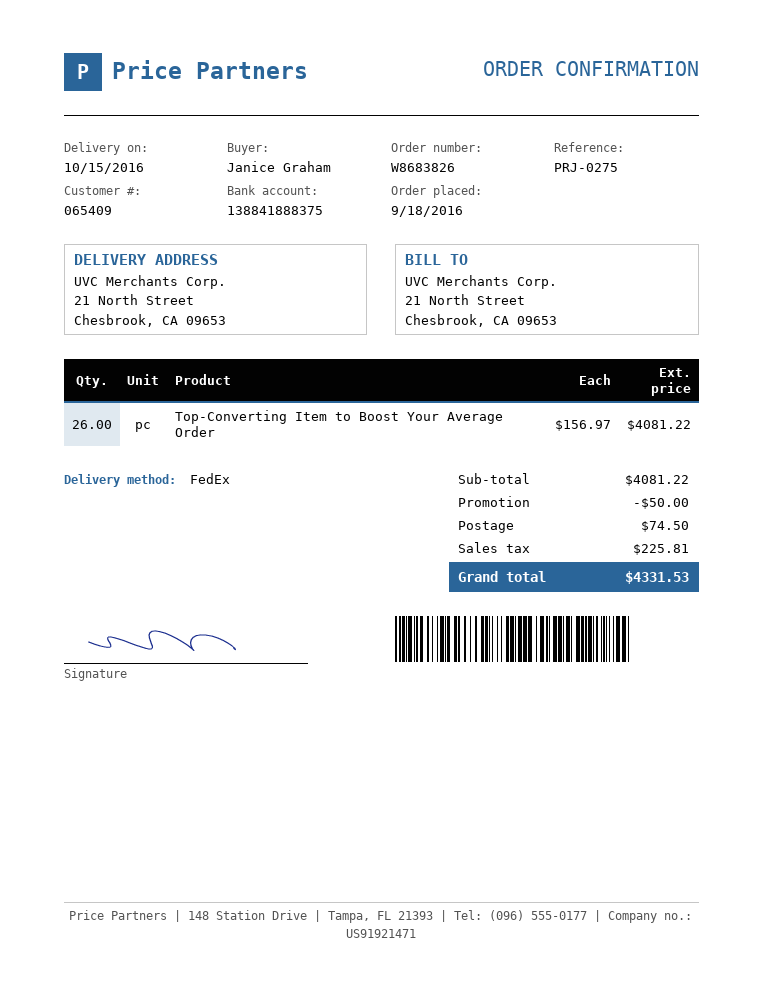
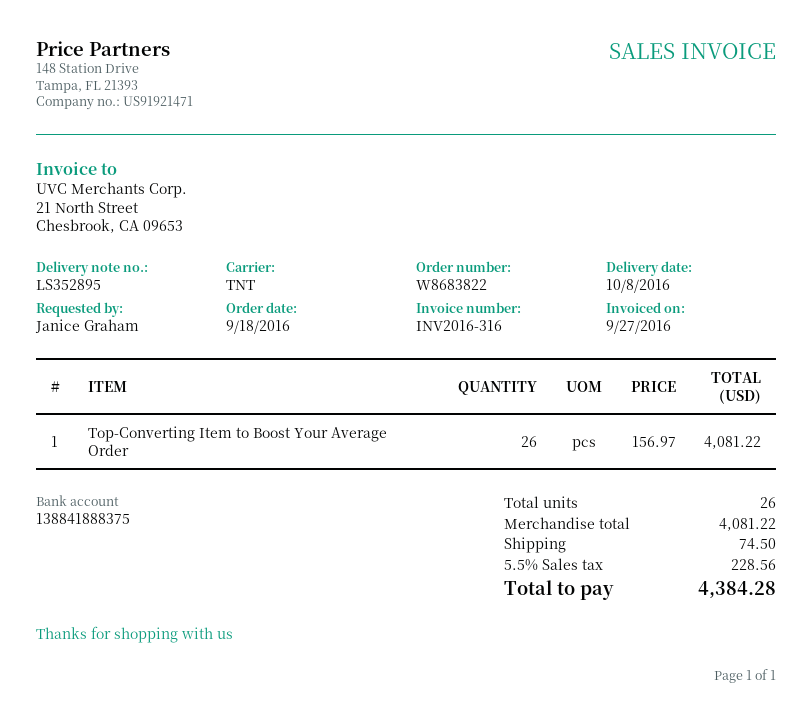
order number: W8683826 -> W8683822
delivery date: 2016-10-15 -> 2016-10-08
shipping method: FedEx -> TNT
discount: 50.00 -> none
tax: 225.81 -> 228.56
total: 4331.53 -> 4384.28

